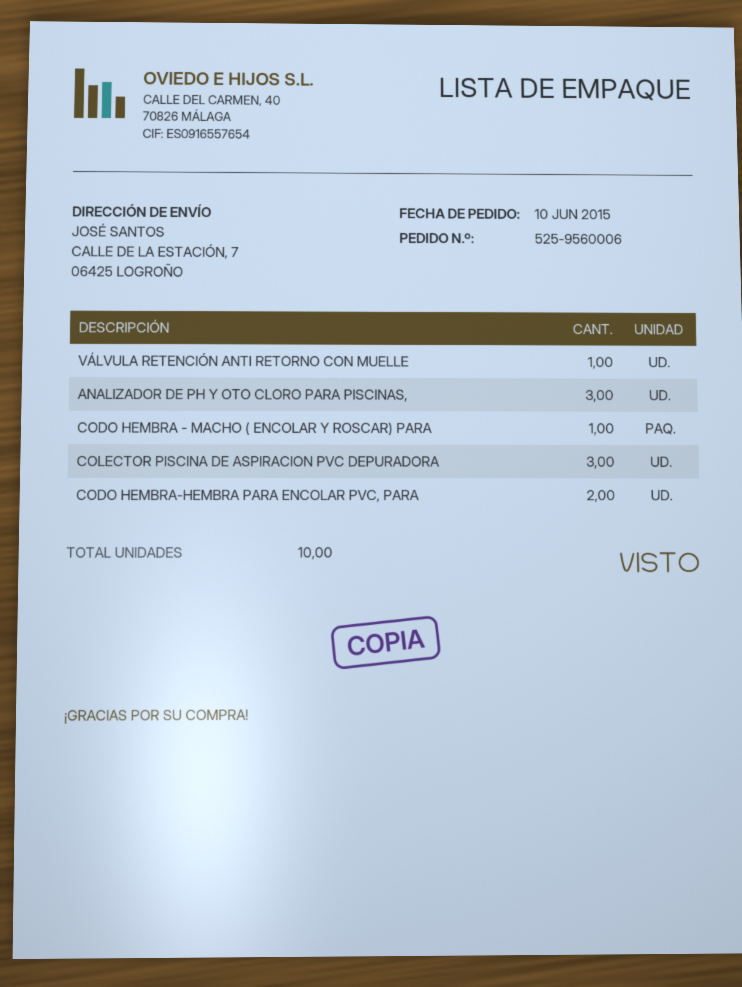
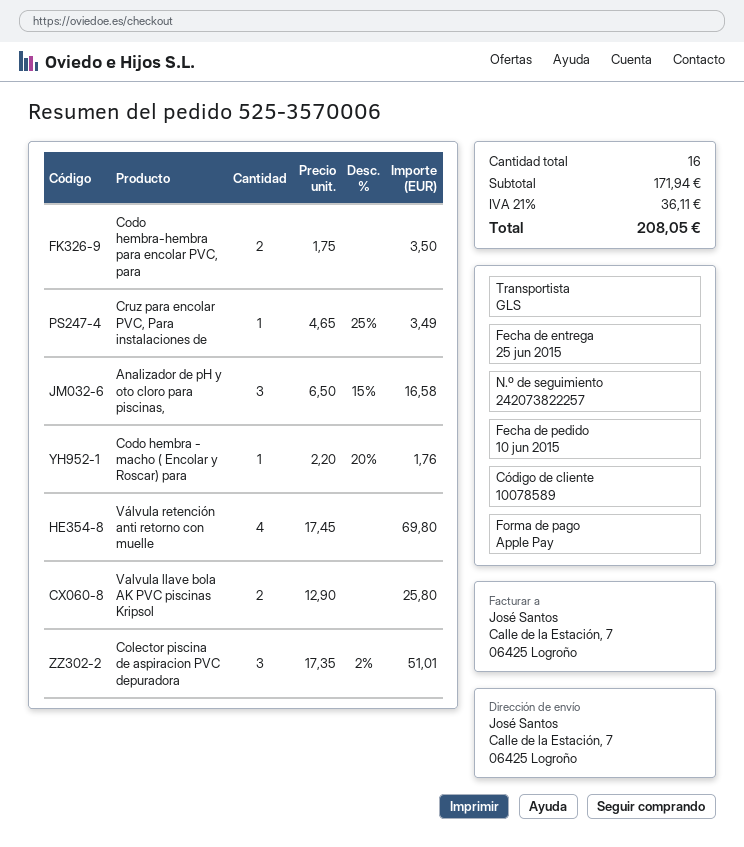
order number: 525-9560006 -> 525-3570006
VÁLVULA RETENCIÓN ANTI RETORNO CON MUELLE: 1 -> 4
Cruz para encolar PVC, Para instalaciones de: none -> 1
Valvula llave bola AK PVC piscinas Kripsol: none -> 2
total quantity: 10 -> 16

